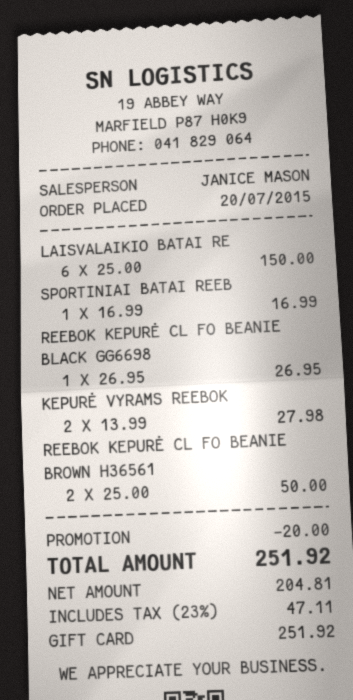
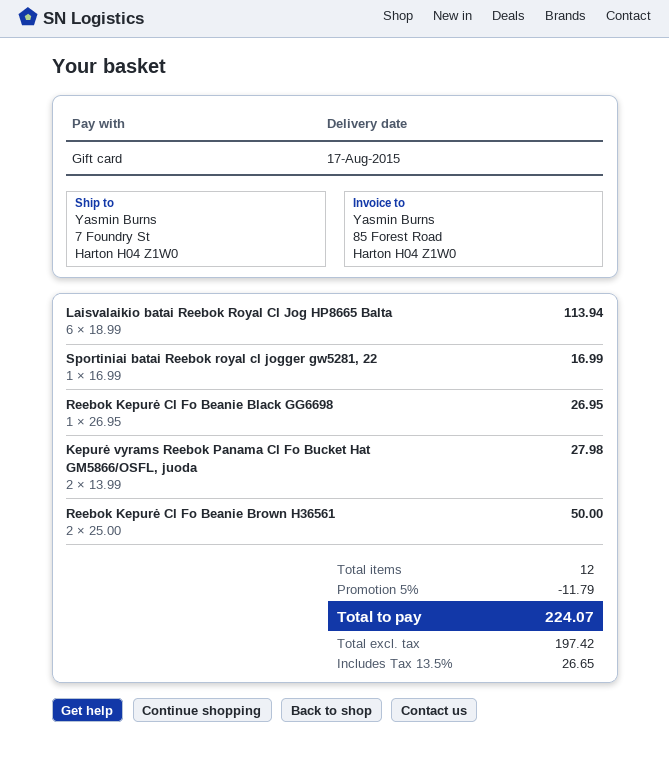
LAISVALAIKIO BATAI RE: 6 x 25.00 = 150.00 -> 6 x 18.99 = 113.94
discount: 20.00 -> 11.79
net: 204.81 -> 197.42
tax: 23% = 47.11 -> 13.5% = 26.65
total: 251.92 -> 224.07

